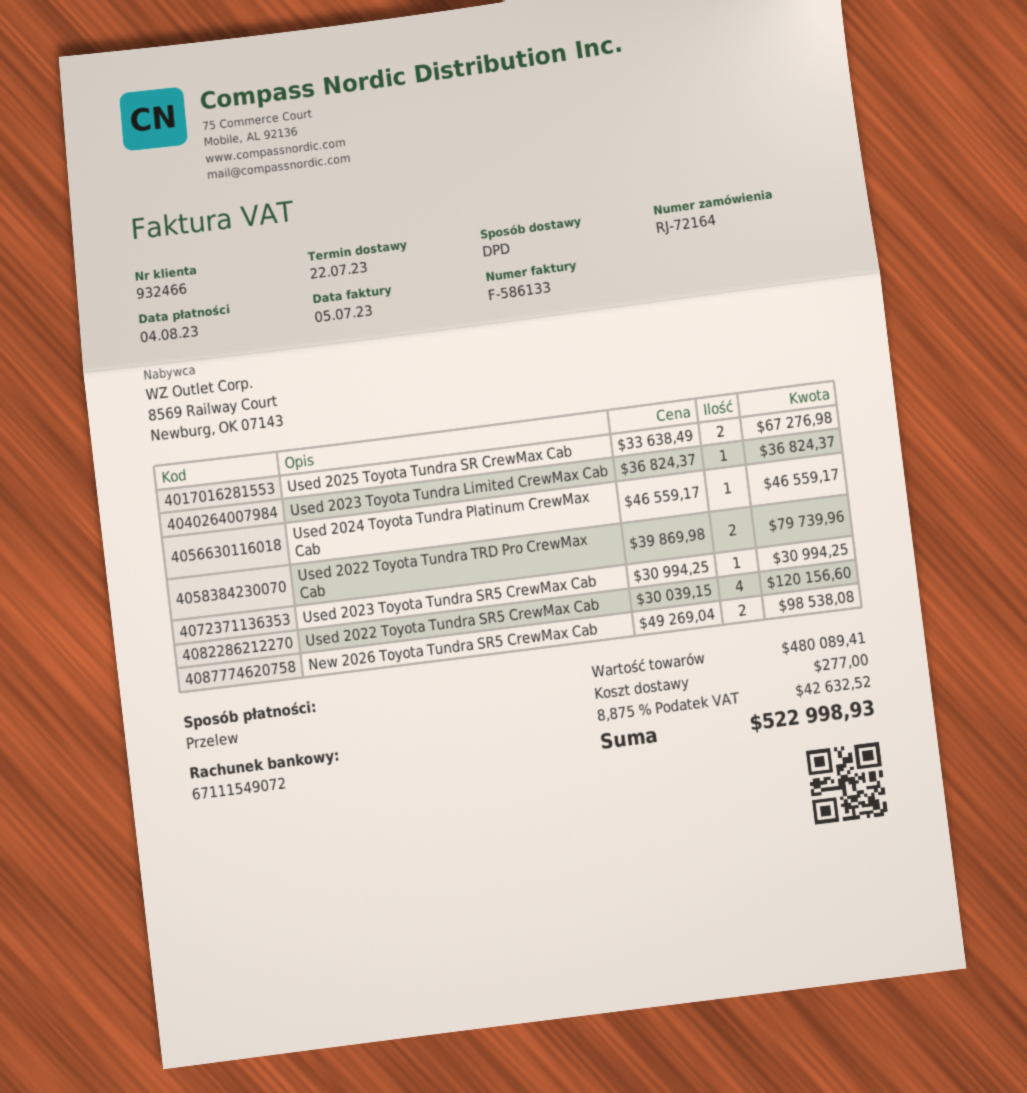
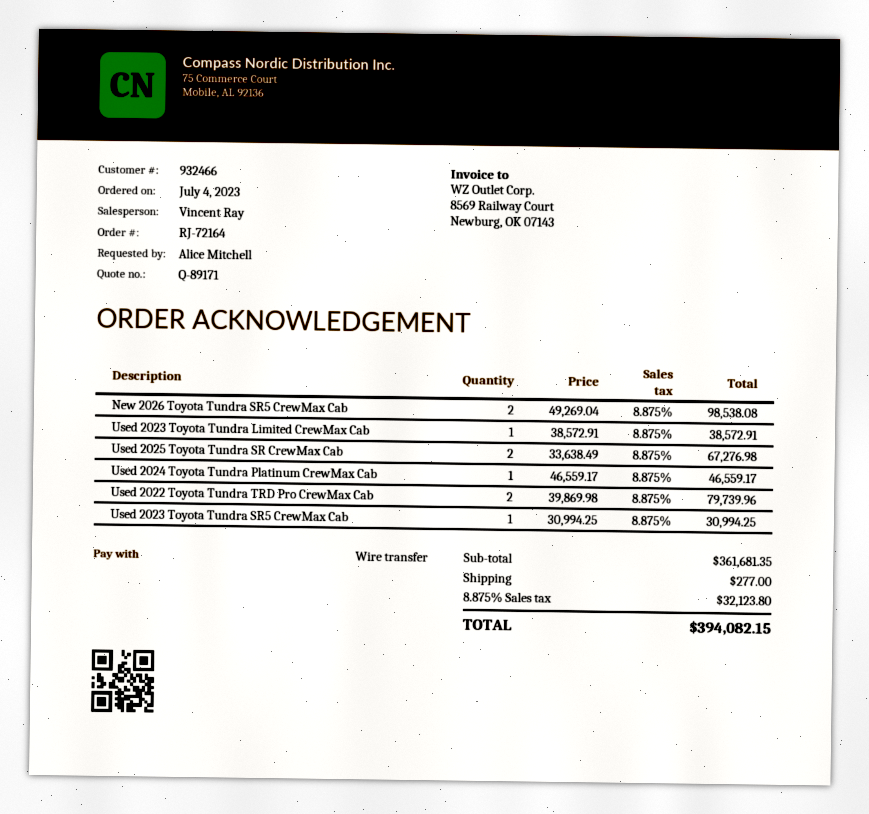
Used 2023 Toyota Tundra Limited CrewMax Cab: 1 x 36824.37 = 36824.37 -> 1 x 38572.91 = 38572.91
Used 2022 Toyota Tundra SR5 CrewMax Cab: 4 x 30039.15 = 120156.60 -> none
subtotal: 480089.41 -> 361681.35
tax: 8.875% = 42632.52 -> 8.875% = 32123.80
total: 522998.93 -> 394082.15

